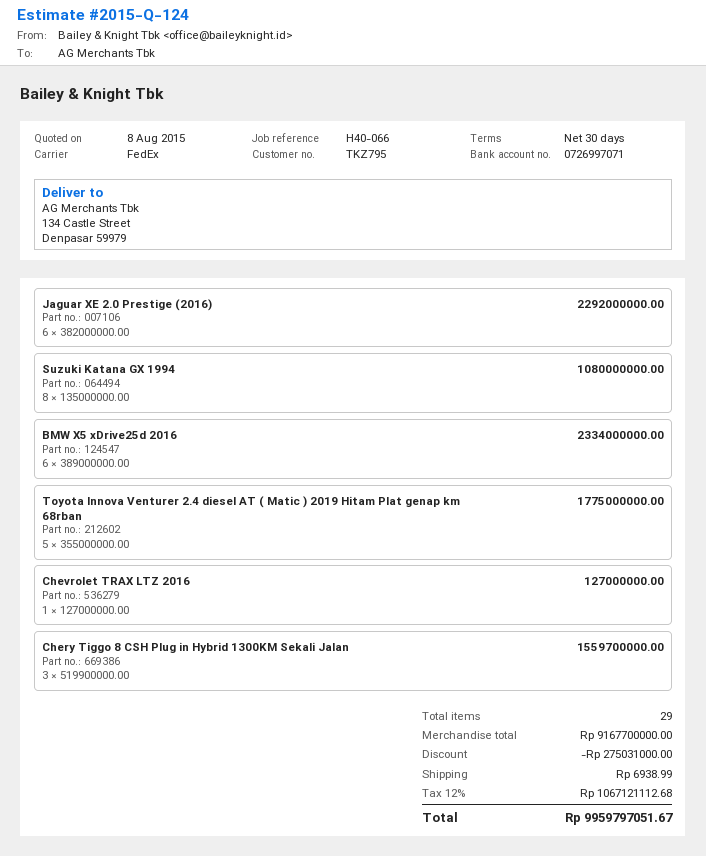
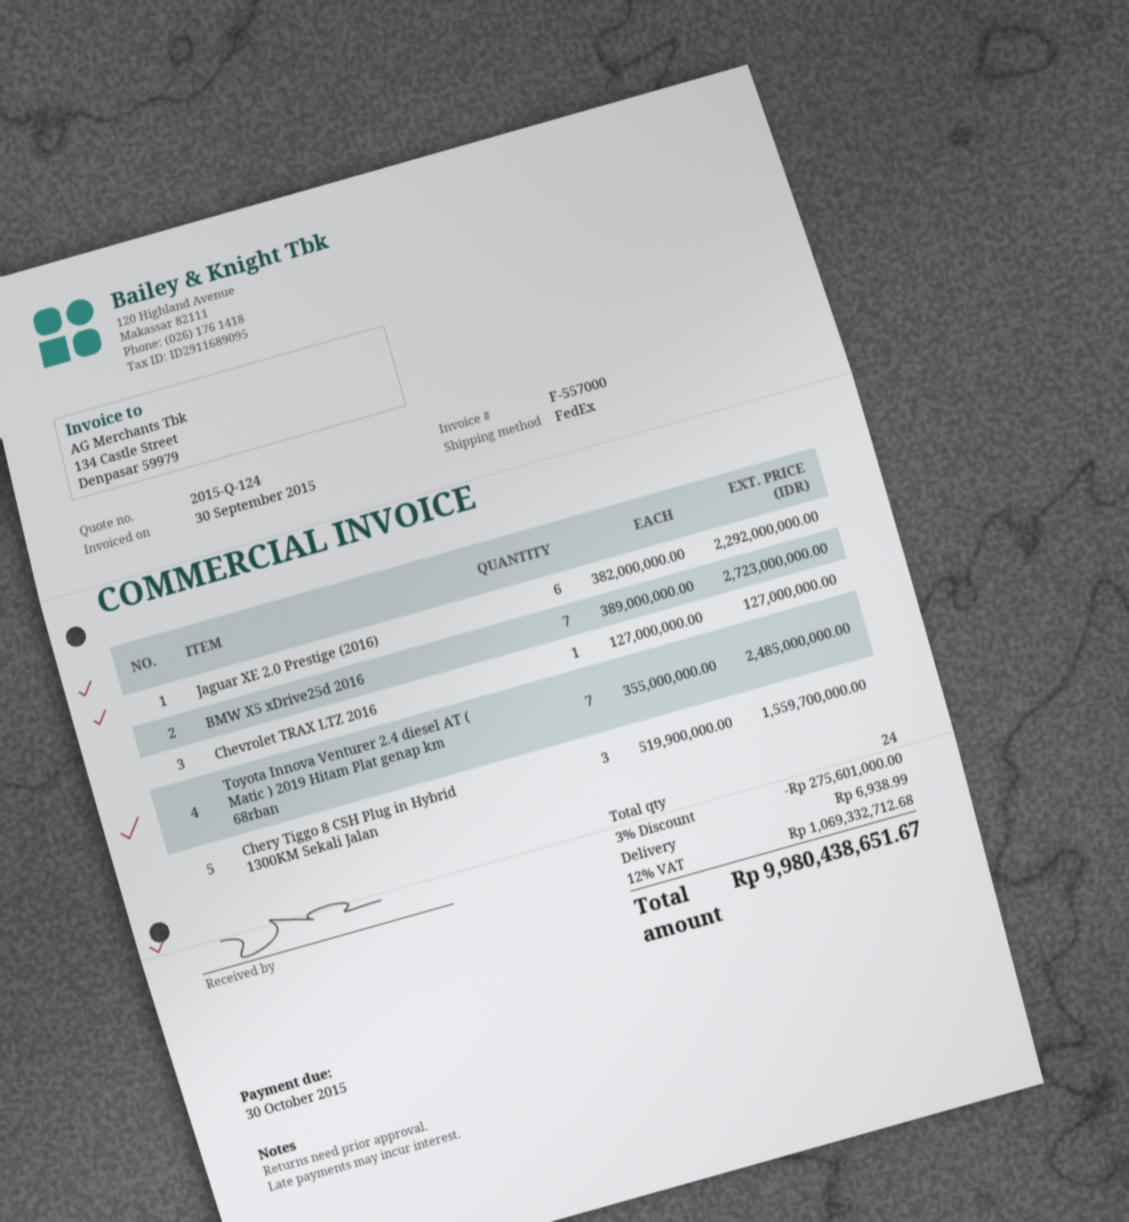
Suzuki Katana GX 1994: 8 x 135000000.00 = 1080000000.00 -> none
BMW X5 xDrive25d 2016: 6 x 389000000.00 = 2334000000.00 -> 7 x 389000000.00 = 2723000000.00
Toyota Innova Venturer 2.4 diesel AT ( Matic ) 2019 Hitam Plat genap km 68rban: 5 x 355000000.00 = 1775000000.00 -> 7 x 355000000.00 = 2485000000.00
total quantity: 29 -> 24
discount: 275031000.00 -> 275601000.00
tax: 12% = 1067121112.68 -> 12% = 1069332712.68
total: 9959797051.67 -> 9980438651.67

